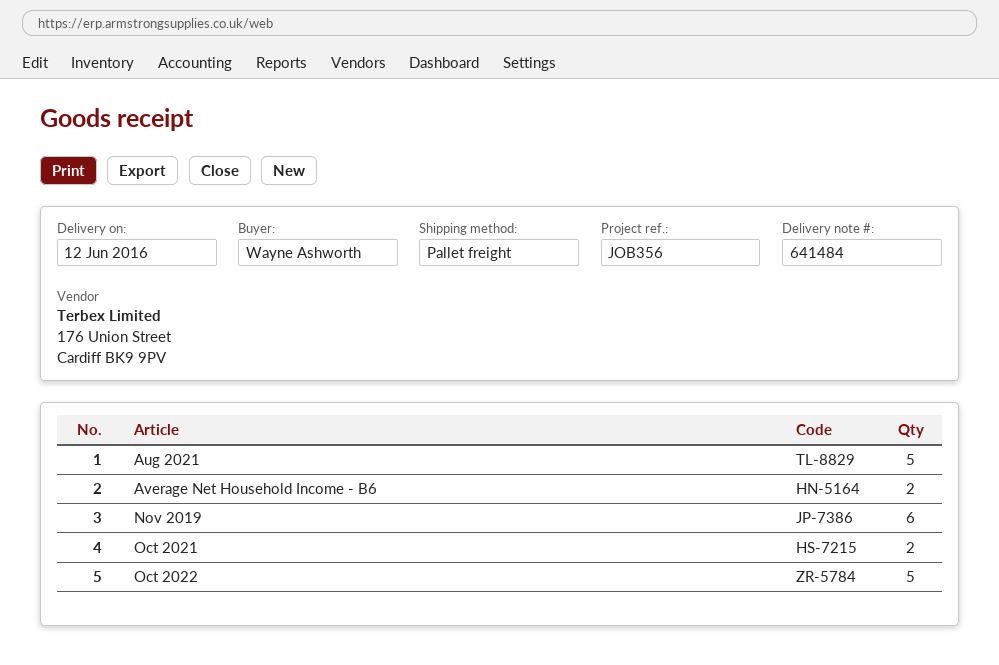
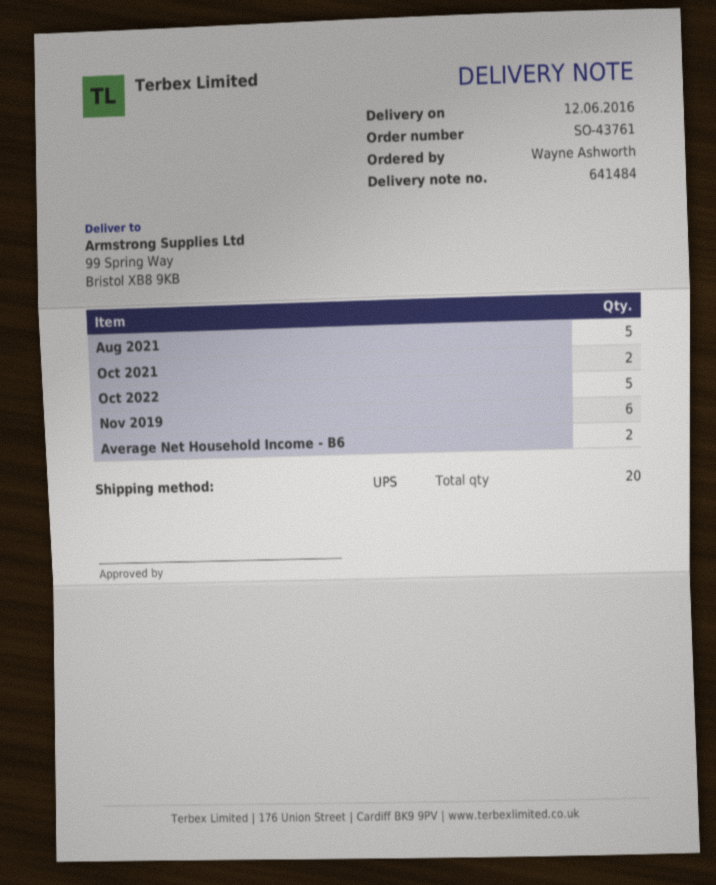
shipping method: pallet freight -> UPS

